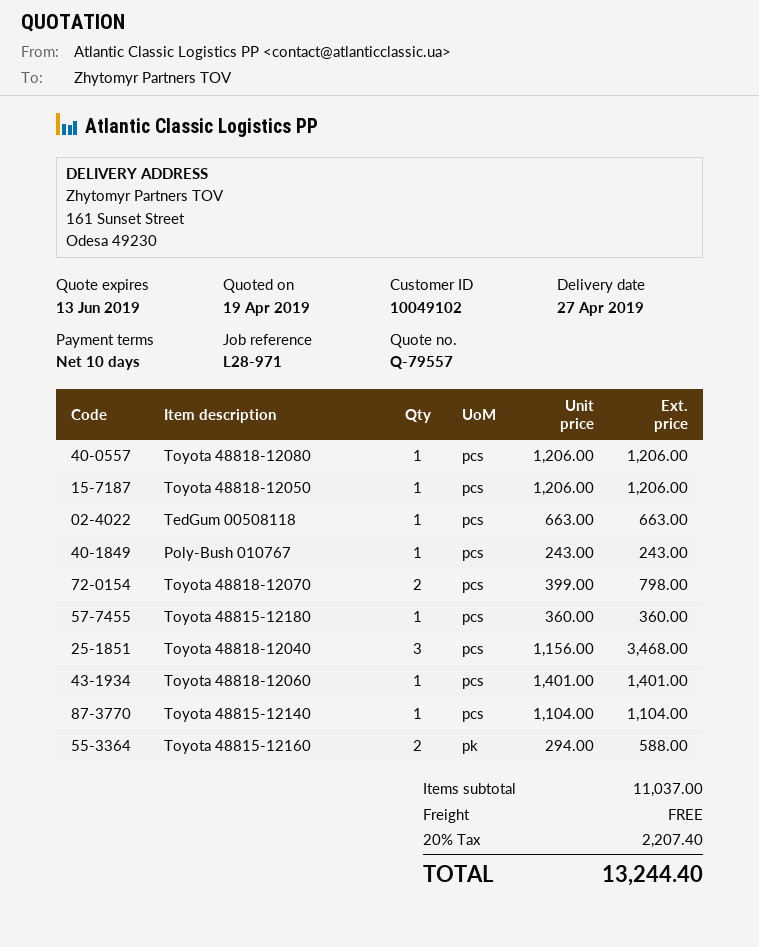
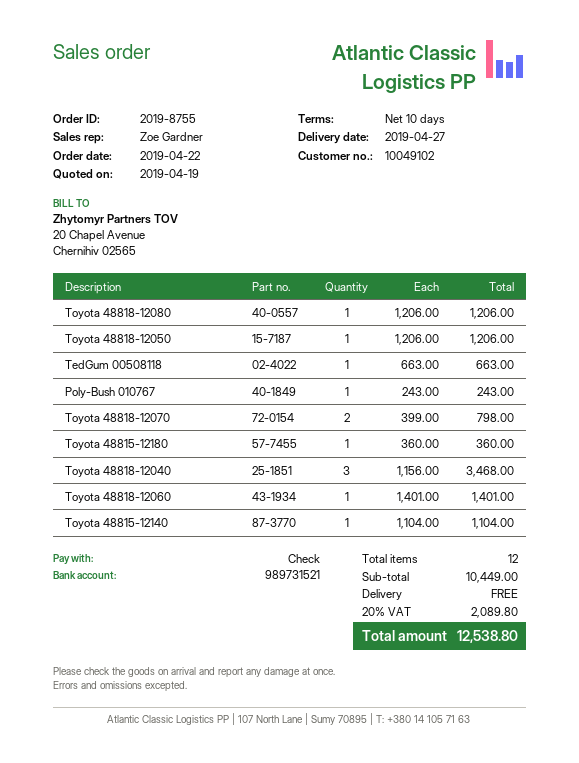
Toyota 48815-12160: 2 x 294.00 = 588.00 -> none
subtotal: 11037.00 -> 10449.00
tax: 20% = 2207.40 -> 20% = 2089.80
total: 13244.40 -> 12538.80

